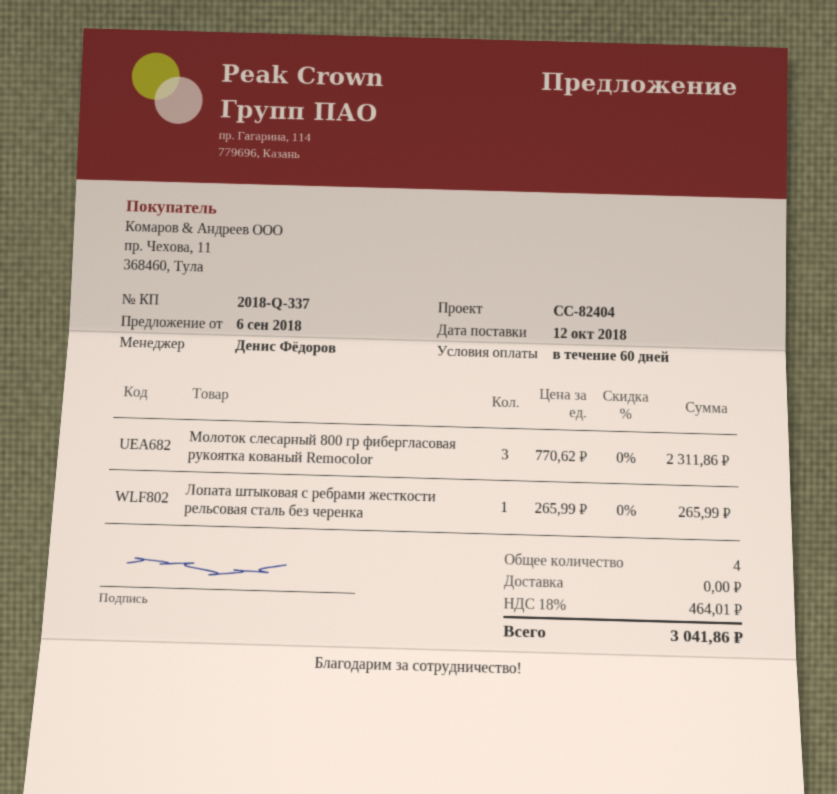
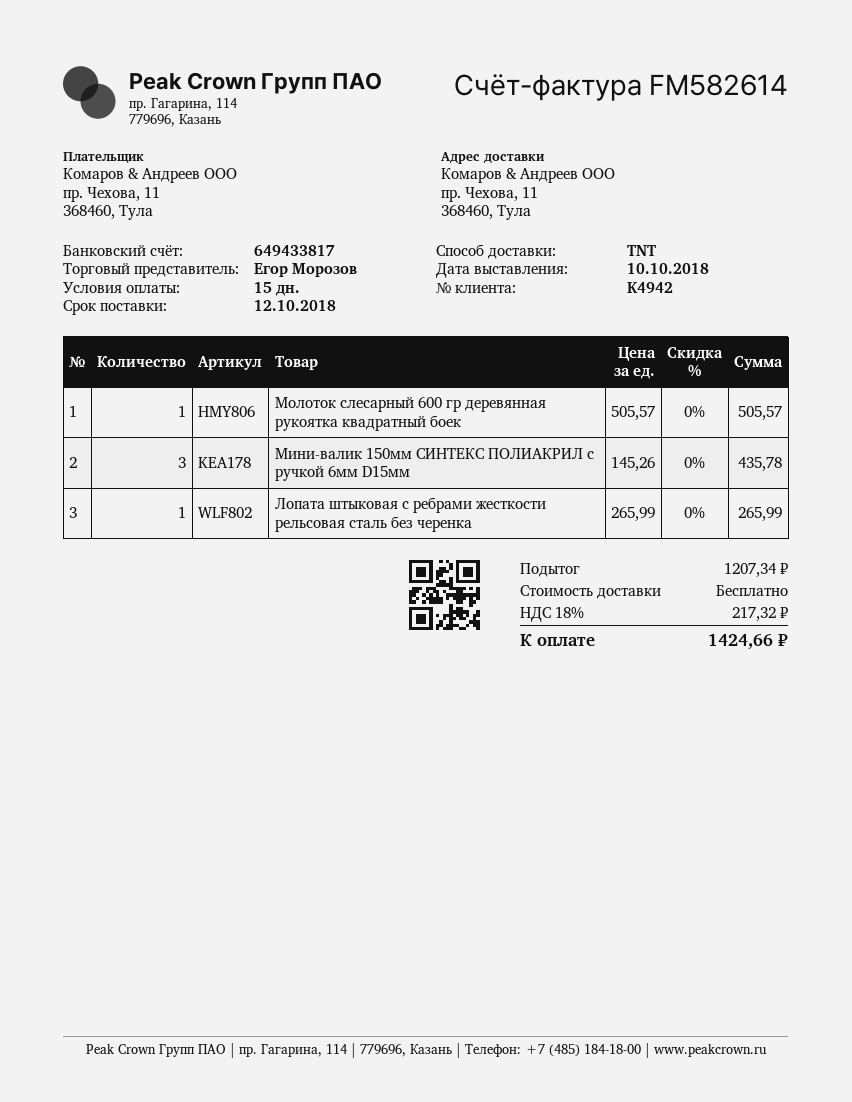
payment terms: 60 days -> 15 days
sales rep: Денис Фёдоров -> Егор Морозов
Молоток слесарный 800 гр фибергласовая рукоятка кованый Remocolor: 3 x 770.62 = 2311.86 -> none
Молоток слесарный 600 гр деревянная рукоятка квадратный боек: none -> 1 x 505.57 = 505.57
Мини-валик 150мм СИНТЕКС ПОЛИАКРИЛ с ручкой 6мм D15мм: none -> 3 x 145.26 = 435.78
tax: 18% = 464.01 -> 18% = 217.32
total: 3041.86 -> 1424.66

